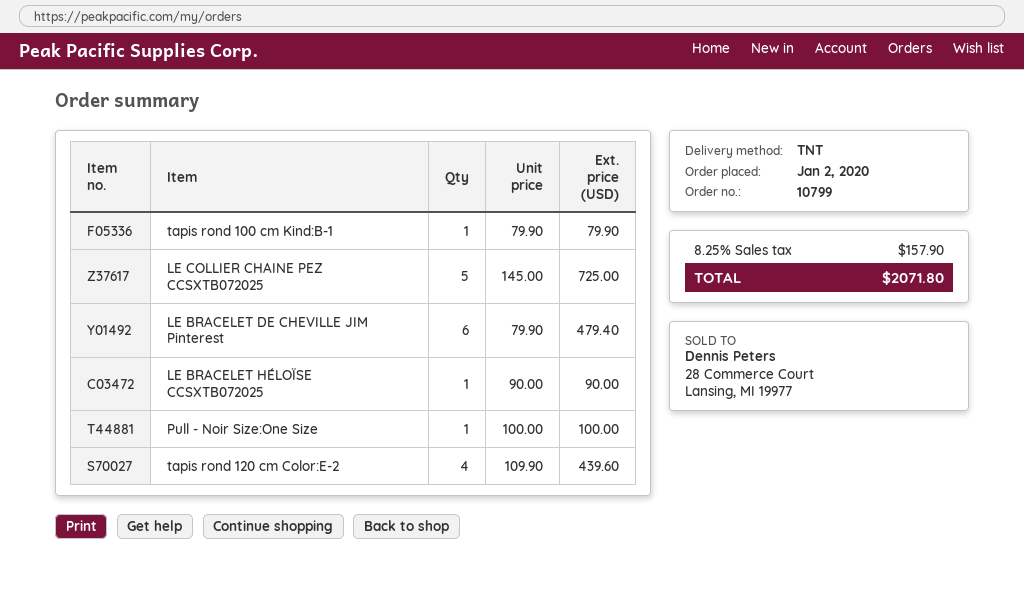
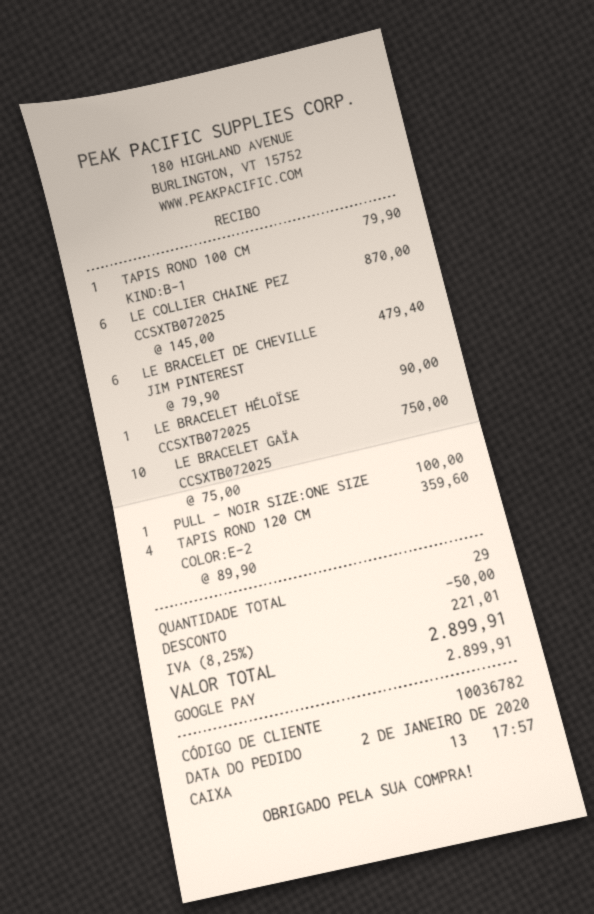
LE COLLIER CHAINE PEZ CCSXTB072025: 5 x 145.00 = 725.00 -> 6 x 145.00 = 870.00
tapis rond 120 cm Color:E-2: 4 x 109.90 = 439.60 -> 4 x 89.90 = 359.60
LE BRACELET GAÏA CCSXTB072025: none -> 10 x 75.00 = 750.00
discount: none -> 50.00
tax: 8.25% = 157.90 -> 8.25% = 221.01
total: 2071.80 -> 2899.91

